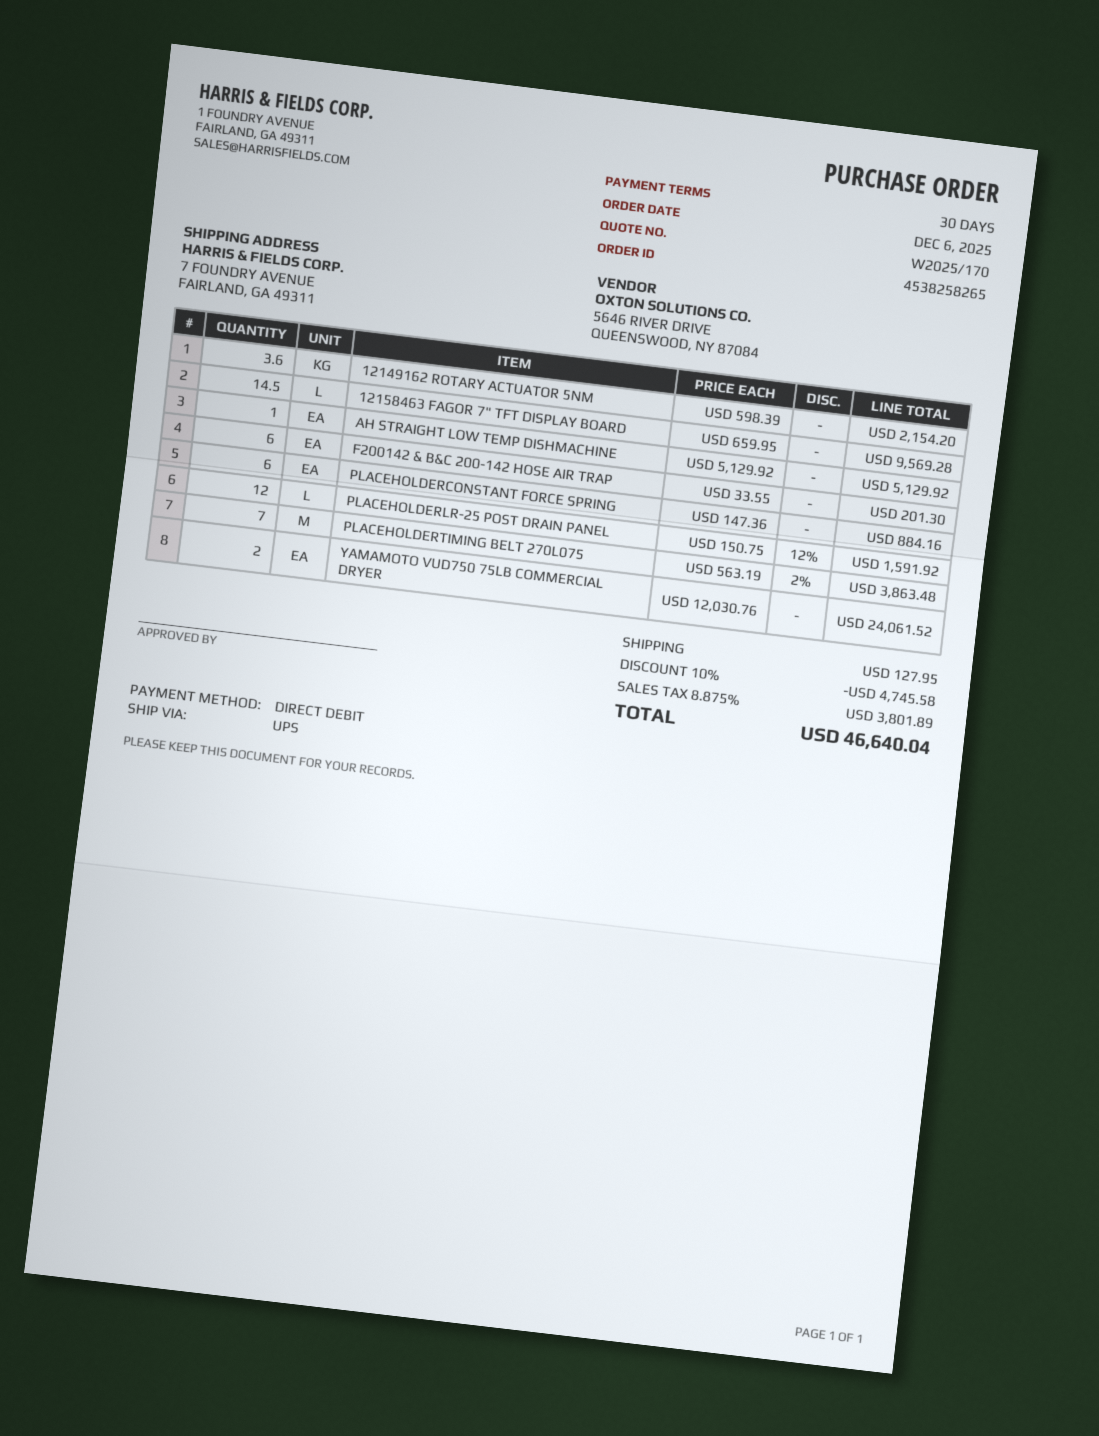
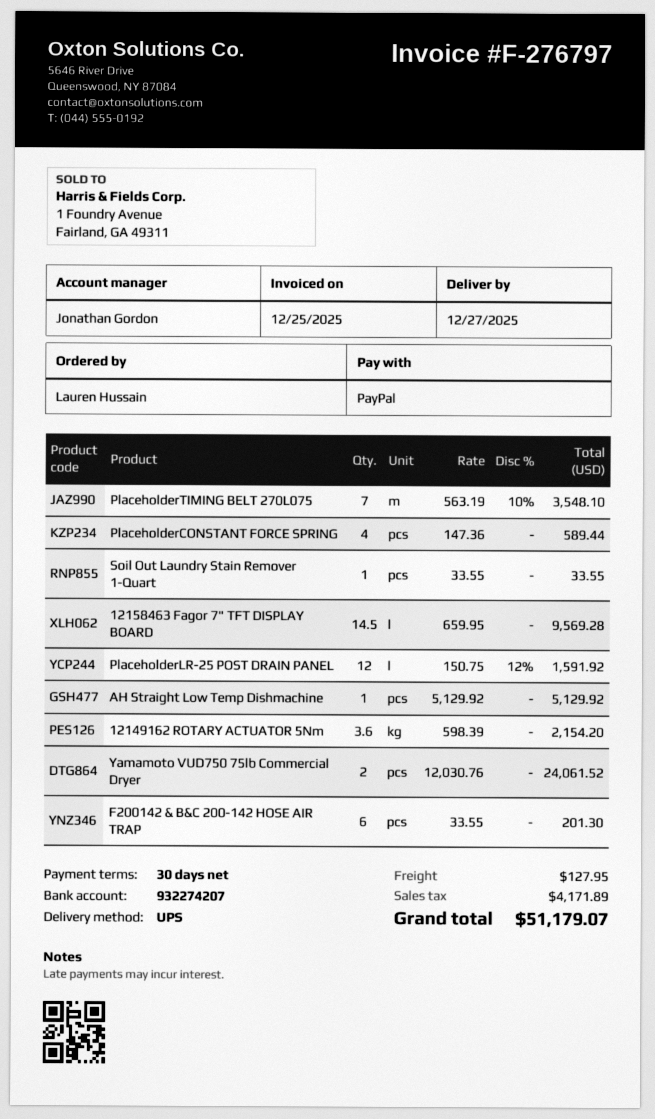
payment method: direct debit -> PayPal
PLACEHOLDERCONSTANT FORCE SPRING: 6 x 147.36 = 884.16 -> 4 x 147.36 = 589.44
PLACEHOLDERTIMING BELT 270L075: 7 x 563.19 - 2% = 3863.48 -> 7 x 563.19 - 10% = 3548.10
Soil Out Laundry Stain Remover 1-Quart: none -> 1 x 33.55 = 33.55
discount: 10% = 4745.58 -> none
tax: 3801.89 -> 4171.89
total: 46640.04 -> 51179.07

